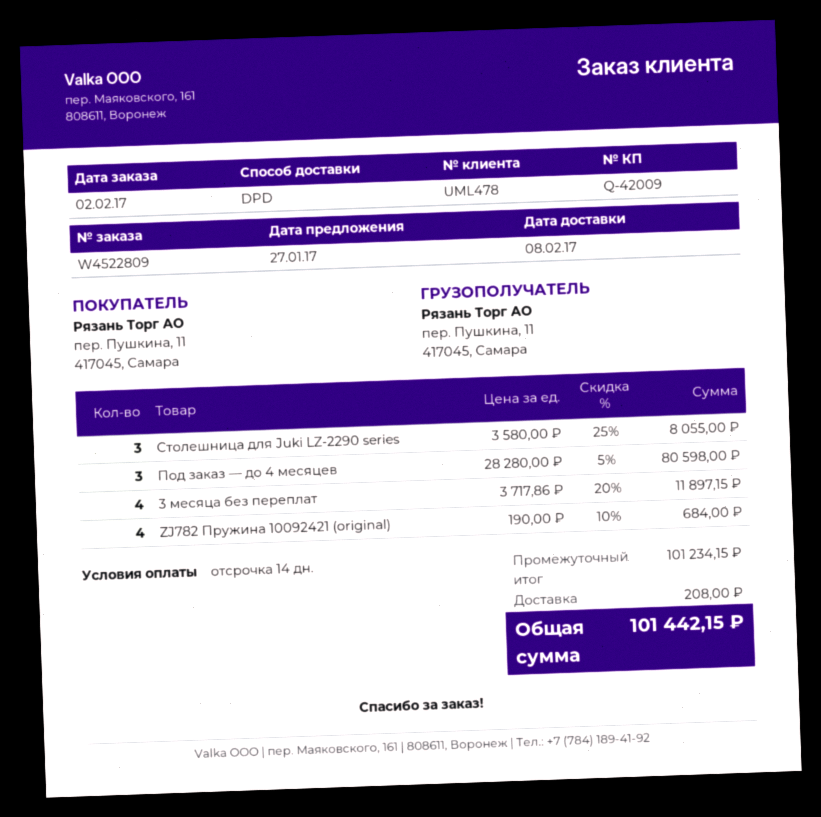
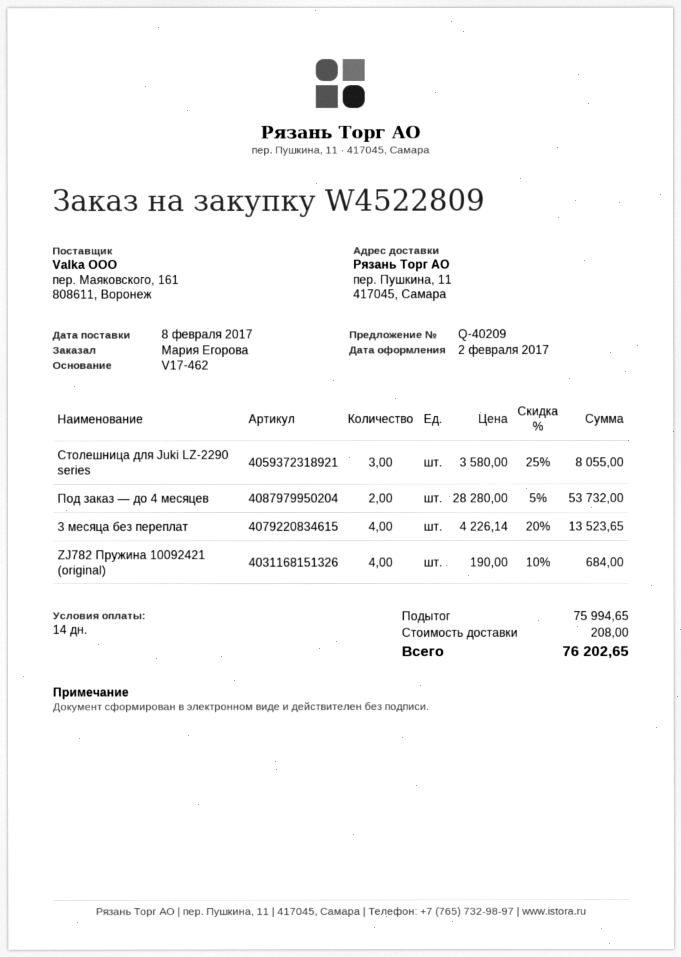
quote number: Q-42009 -> Q-40209
Под заказ — до 4 месяцев: 3 x 28280.00 - 5% = 80598.00 -> 2 x 28280.00 - 5% = 53732.00
3 месяца без переплат: 4 x 3717.86 - 20% = 11897.15 -> 4 x 4226.14 - 20% = 13523.65
subtotal: 101234.15 -> 75994.65
total: 101442.15 -> 76202.65

